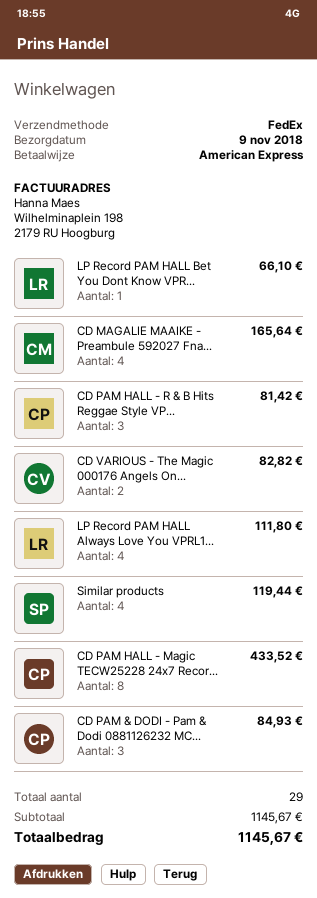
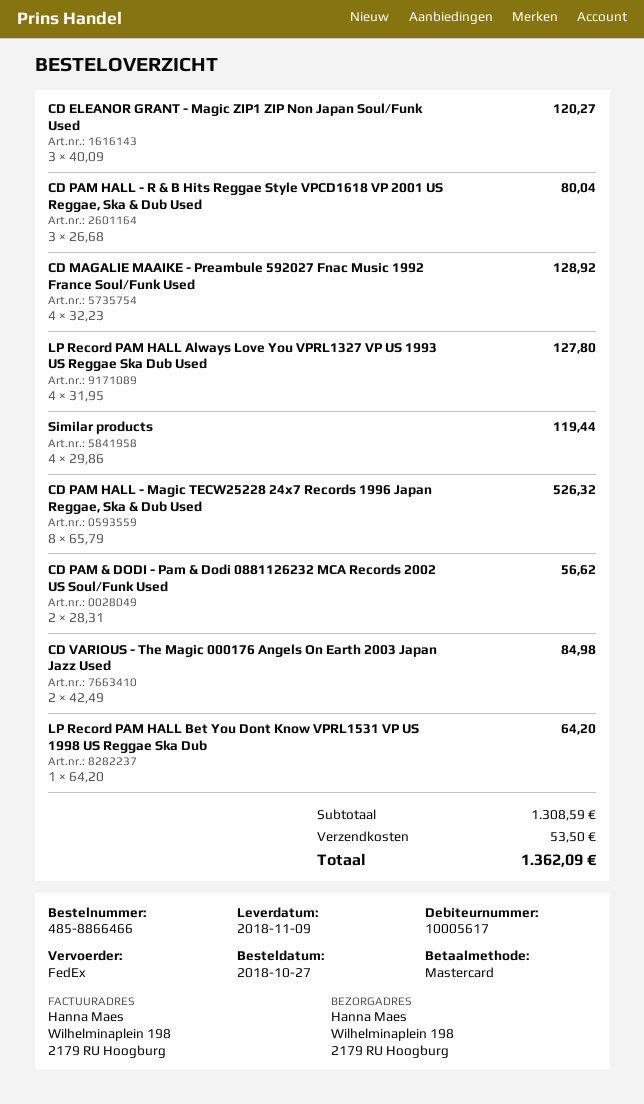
payment method: American Express -> Mastercard
LP Record PAM HALL Bet You Dont Know VPR...: 1 for 66.10 -> 1 for 64.20
CD MAGALIE MAAIKE - Preambule 592027 Fna...: 4 for 165.64 -> 4 for 128.92
CD PAM HALL - R & B Hits Reggae Style VP...: 3 for 81.42 -> 3 for 80.04
CD VARIOUS - The Magic 000176 Angels On...: 2 for 82.82 -> 2 for 84.98
LP Record PAM HALL Always Love You VPRL1...: 4 for 111.80 -> 4 for 127.80
CD PAM HALL - Magic TECW25228 24x7 Recor...: 8 for 433.52 -> 8 for 526.32
CD PAM & DODI - Pam & Dodi 0881126232 MC...: 3 for 84.93 -> 2 for 56.62
CD ELEANOR GRANT - Magic ZIP1 ZIP Non Japan Soul/Funk Used: none -> 3 for 120.27
subtotal: 1145.67 -> 1308.59
shipping: none -> 53.50
total: 1145.67 -> 1362.09

